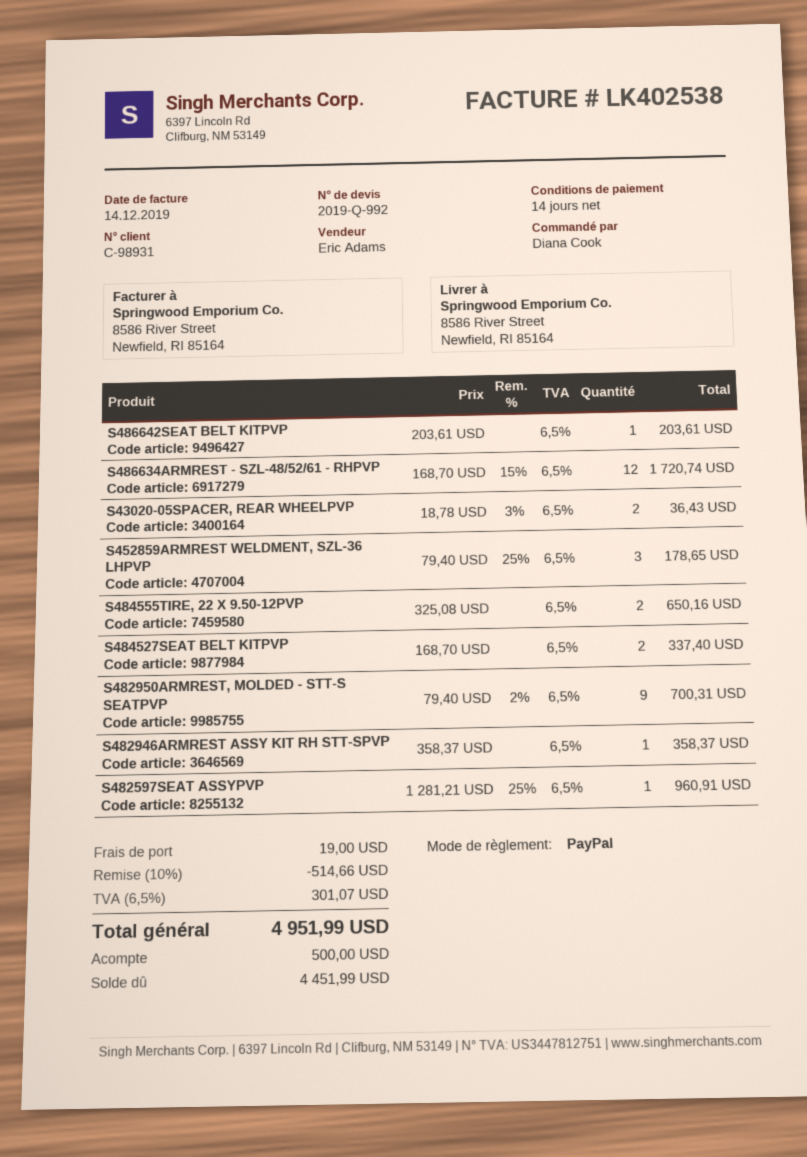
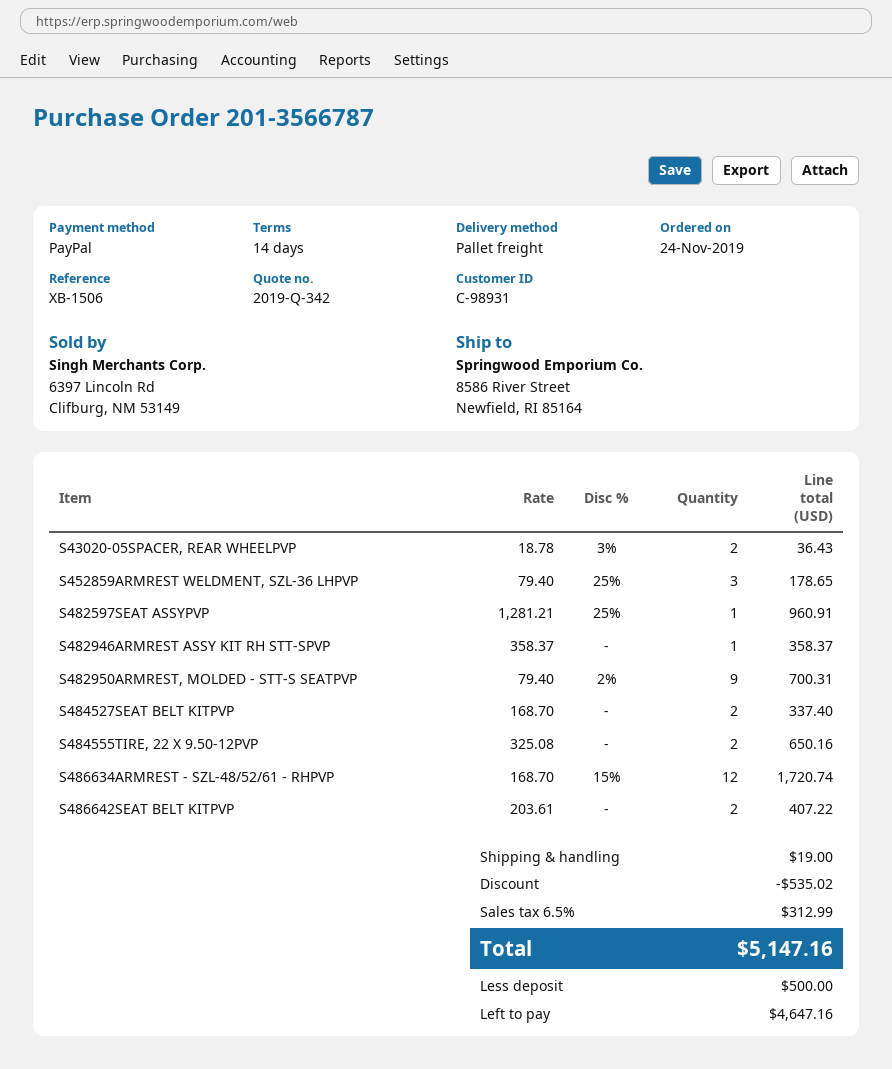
quote number: 2019-Q-992 -> 2019-Q-342
S486642SEAT BELT KITPVP: 1 x 203.61 = 203.61 -> 2 x 203.61 = 407.22
discount: 514.66 -> 535.02
tax: 6.5% = 301.07 -> 6.5% = 312.99
total: 4951.99 -> 5147.16
balance: 4451.99 -> 4647.16

